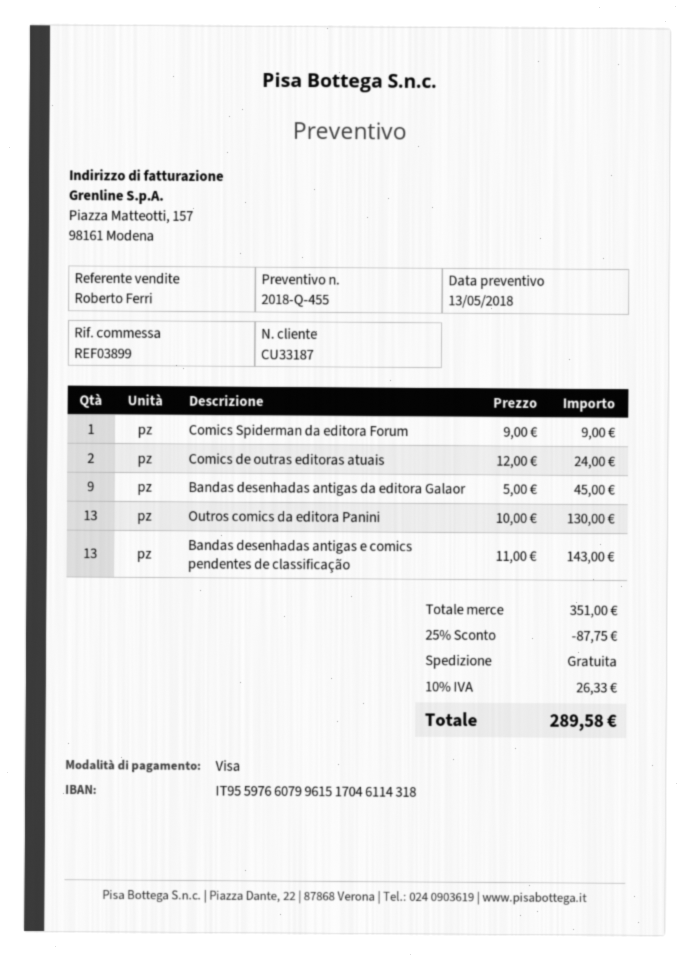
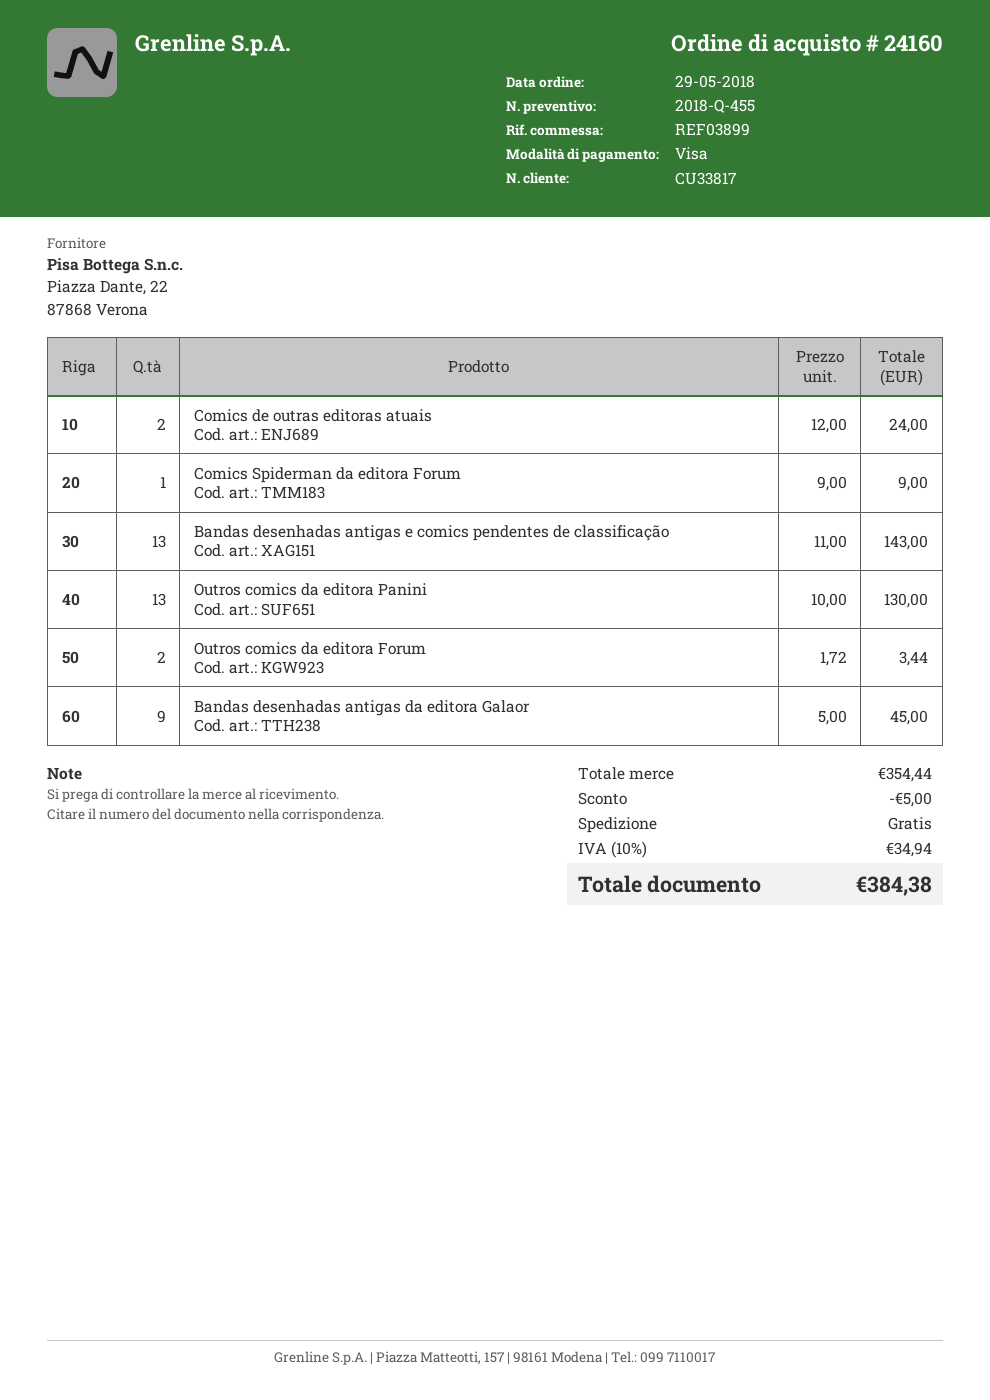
customer number: CU33187 -> CU33817
Outros comics da editora Forum: none -> 2 x 1.72 = 3.44
subtotal: 351.00 -> 354.44
discount: 87.75 -> 5.00
tax: 10% = 26.33 -> 10% = 34.94
total: 289.58 -> 384.38

